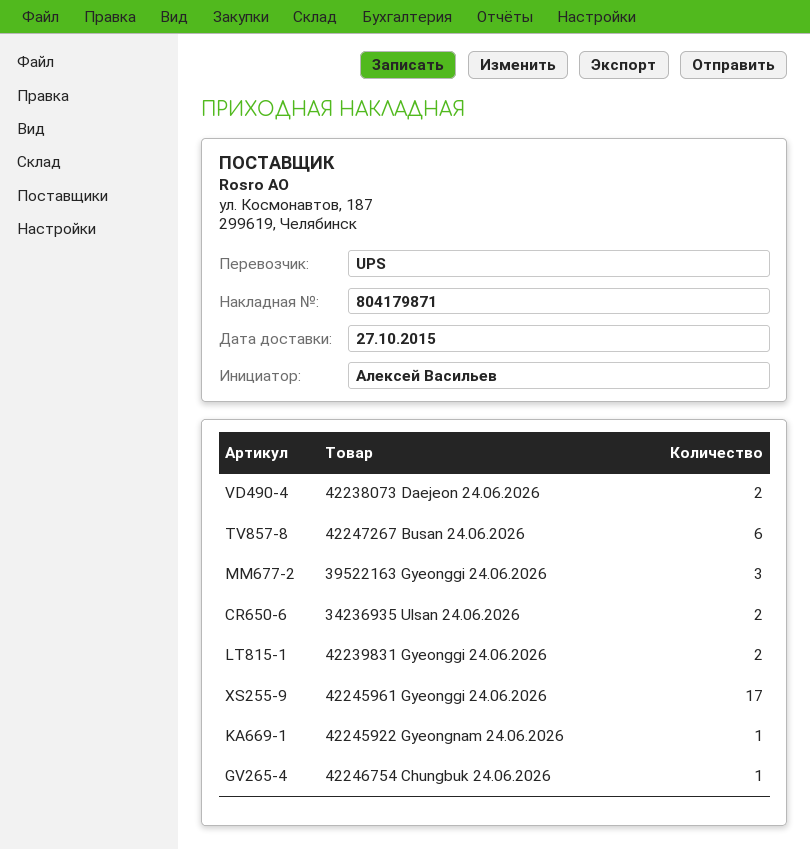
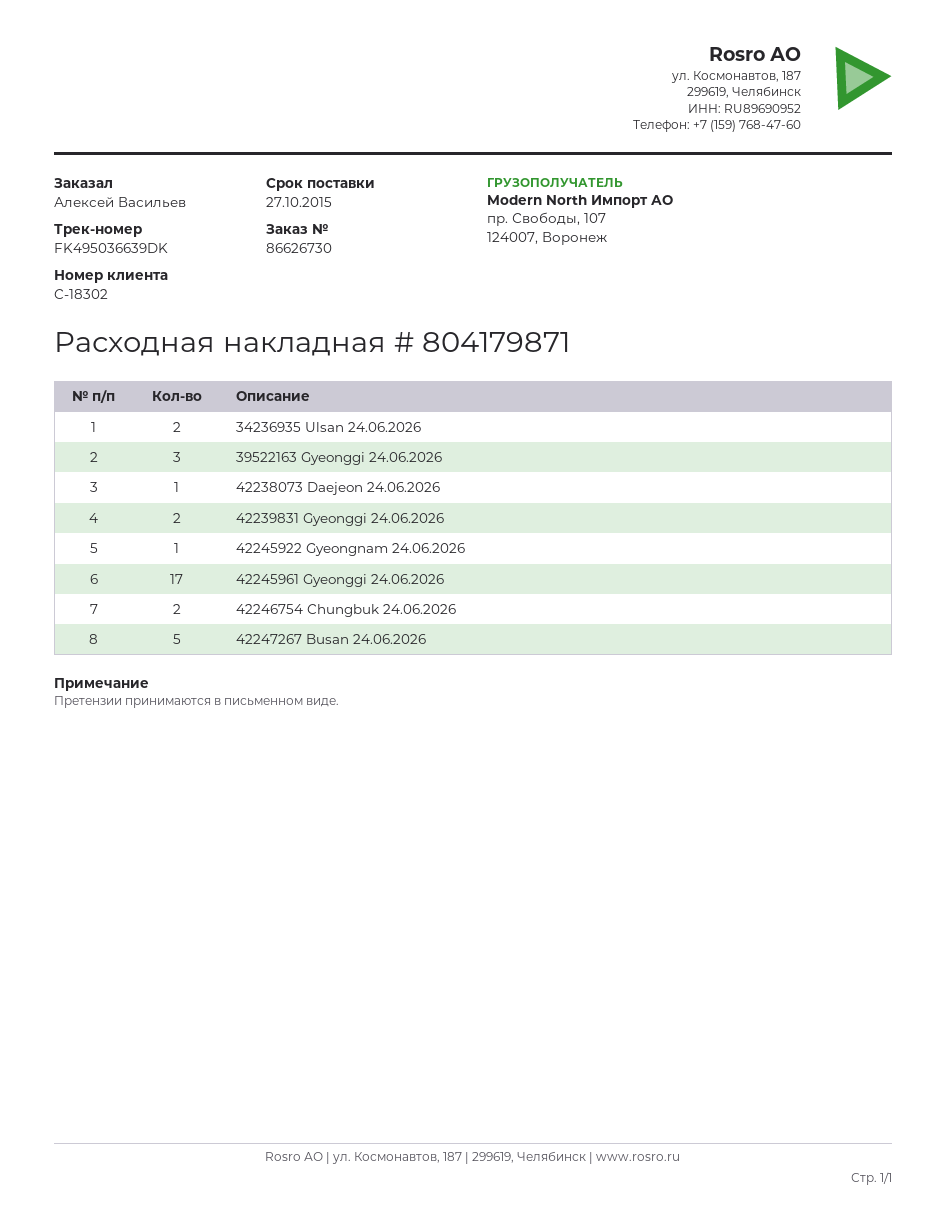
42238073 Daejeon 24.06.2026: 2 -> 1
42247267 Busan 24.06.2026: 6 -> 5
42246754 Chungbuk 24.06.2026: 1 -> 2

